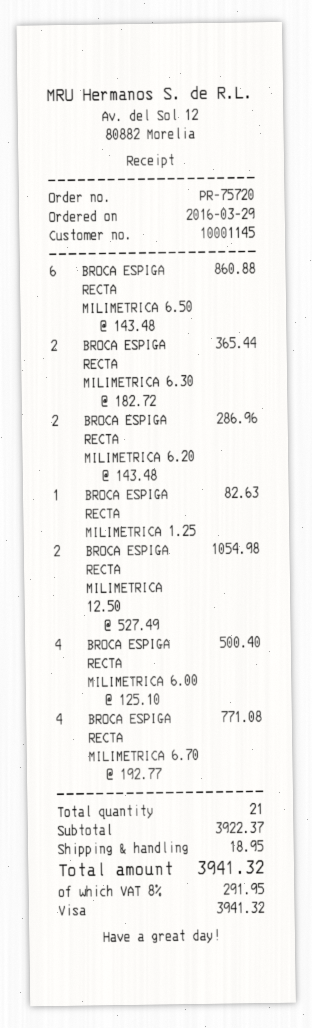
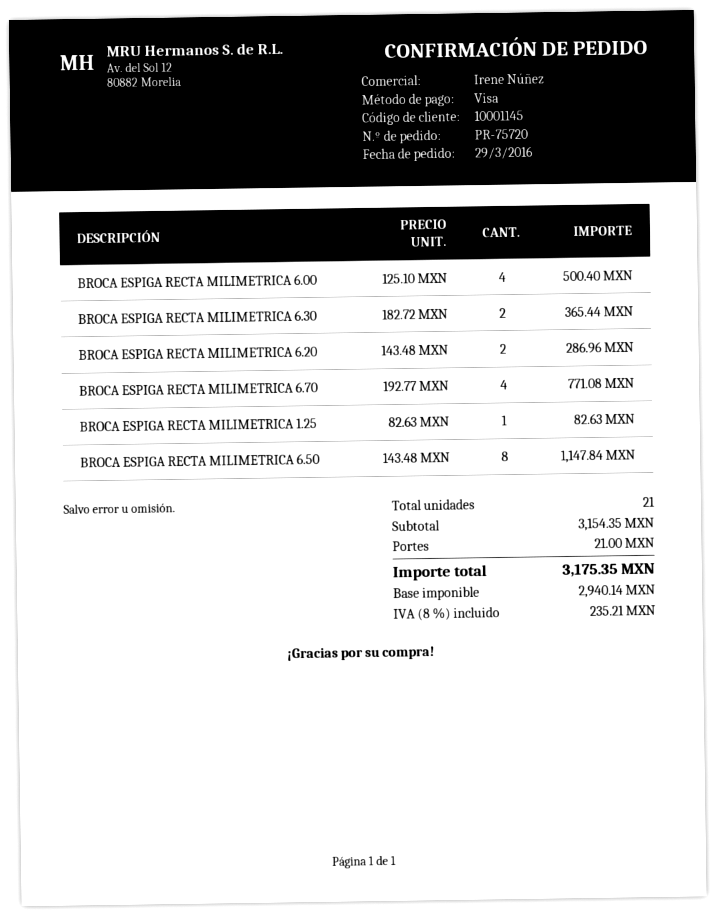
BROCA ESPIGA RECTA MILIMETRICA 6.50: 6 x 143.48 = 860.88 -> 8 x 143.48 = 1147.84
BROCA ESPIGA RECTA MILIMETRICA 12.50: 2 x 527.49 = 1054.98 -> none
subtotal: 3922.37 -> 3154.35
shipping: 18.95 -> 21.00
tax: 8% = 291.95 -> 8% = 235.21
total: 3941.32 -> 3175.35

